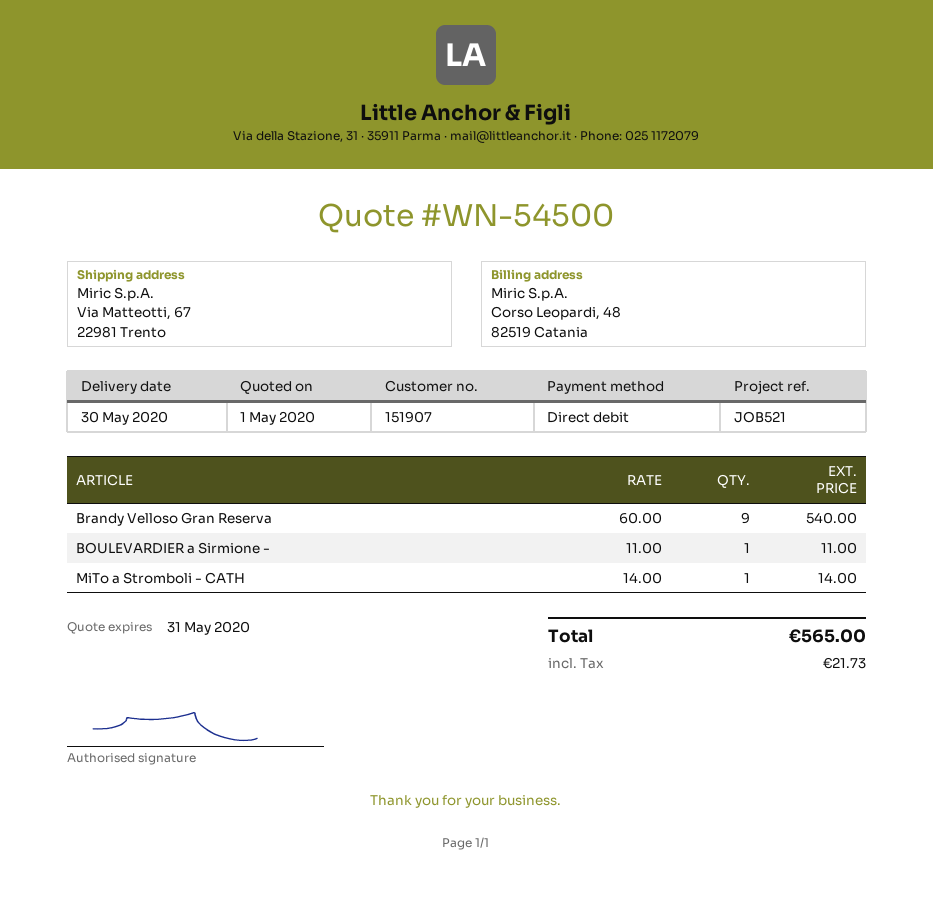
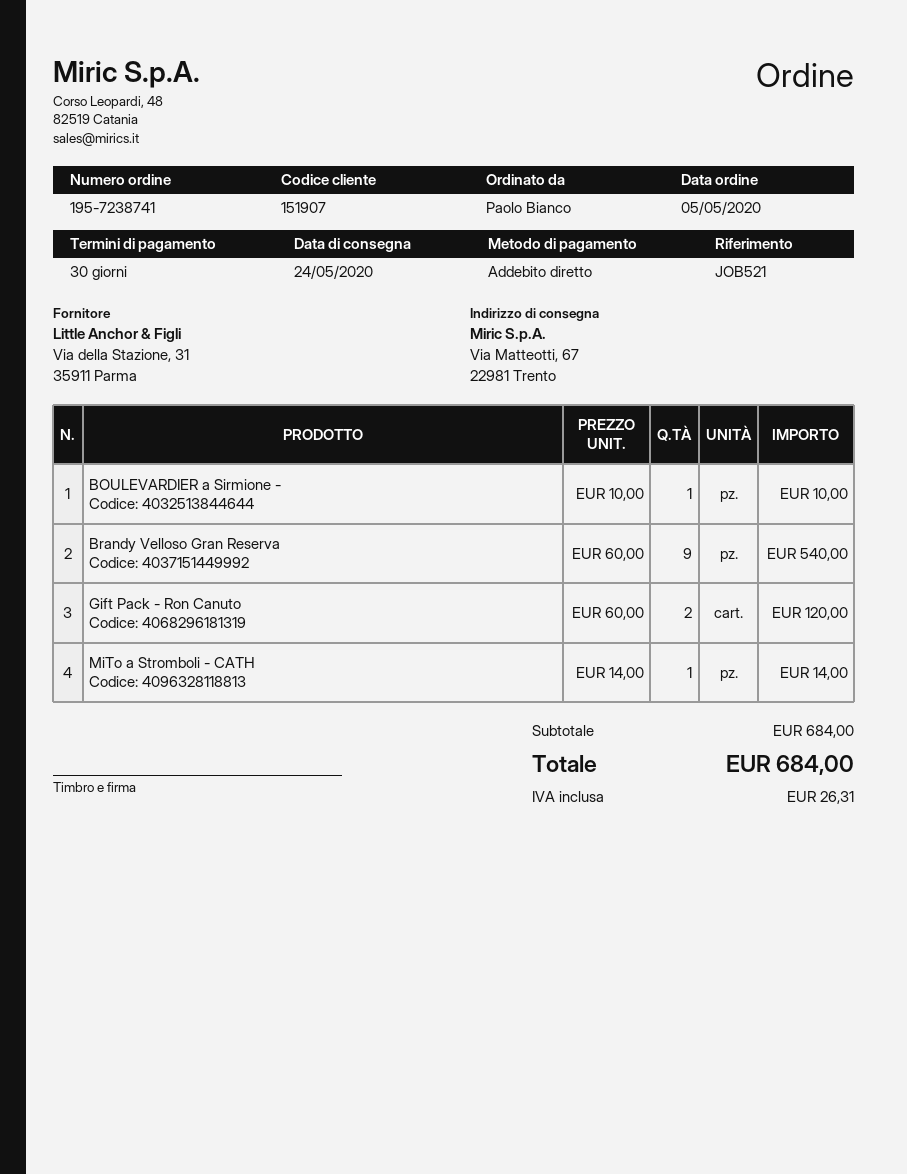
delivery date: 2020-05-30 -> 2020-05-24
BOULEVARDIER a Sirmione -: 1 x 11.00 = 11.00 -> 1 x 10.00 = 10.00
Gift Pack - Ron Canuto: none -> 2 x 60.00 = 120.00
tax: 21.73 -> 26.31
total: 565.00 -> 684.00

